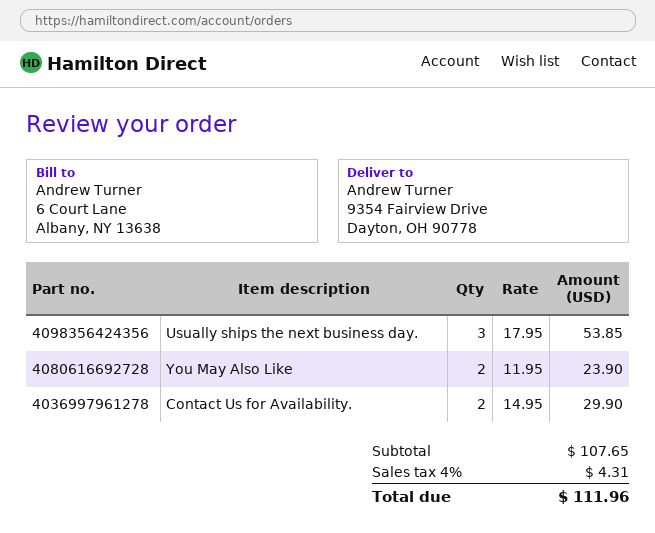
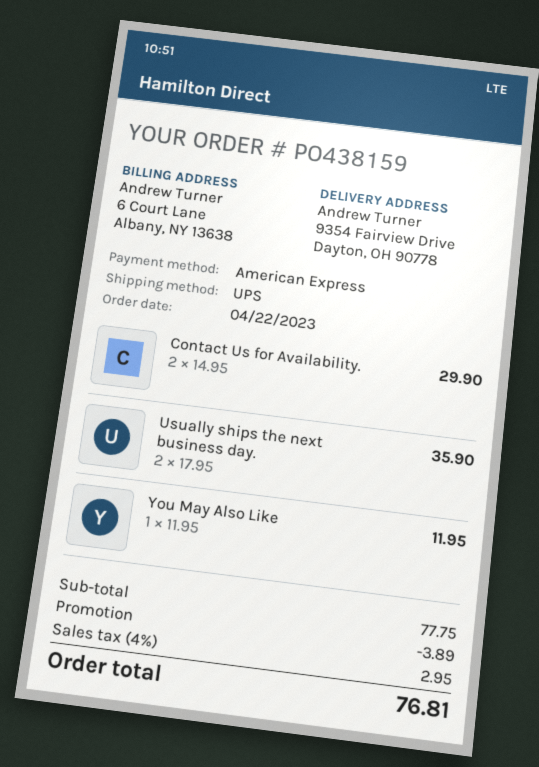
Usually ships the next business day.: 3 x 17.95 = 53.85 -> 2 x 17.95 = 35.90
You May Also Like: 2 x 11.95 = 23.90 -> 1 x 11.95 = 11.95
subtotal: 107.65 -> 77.75
discount: none -> 3.89
tax: 4% = 4.31 -> 4% = 2.95
total: 111.96 -> 76.81

